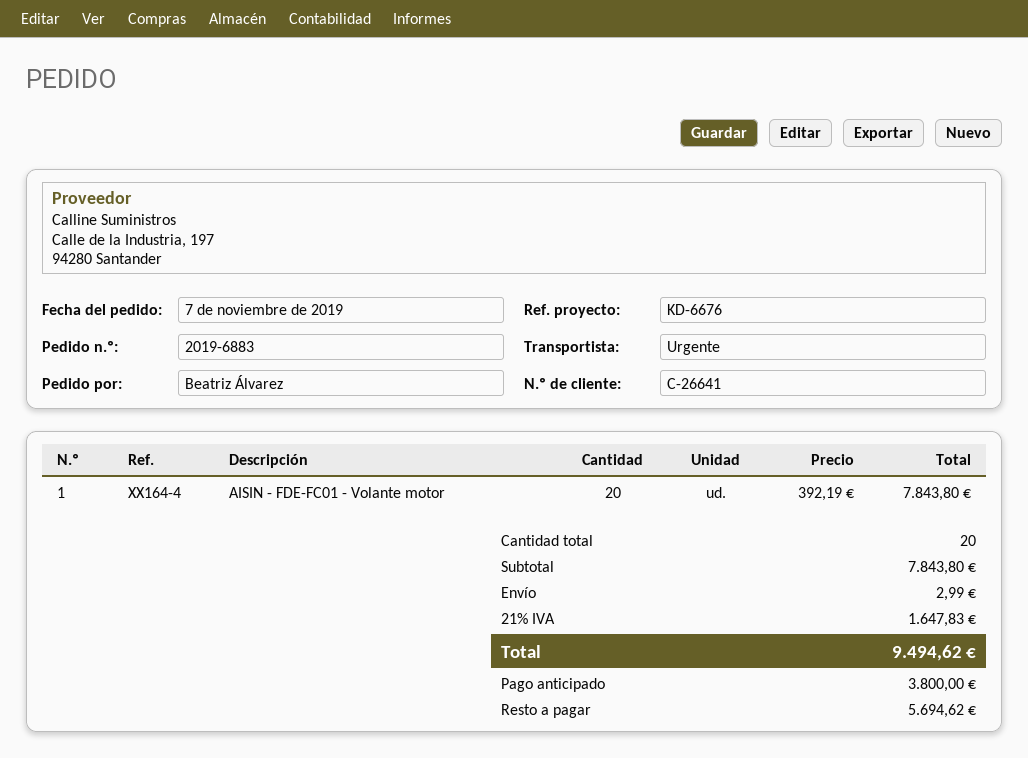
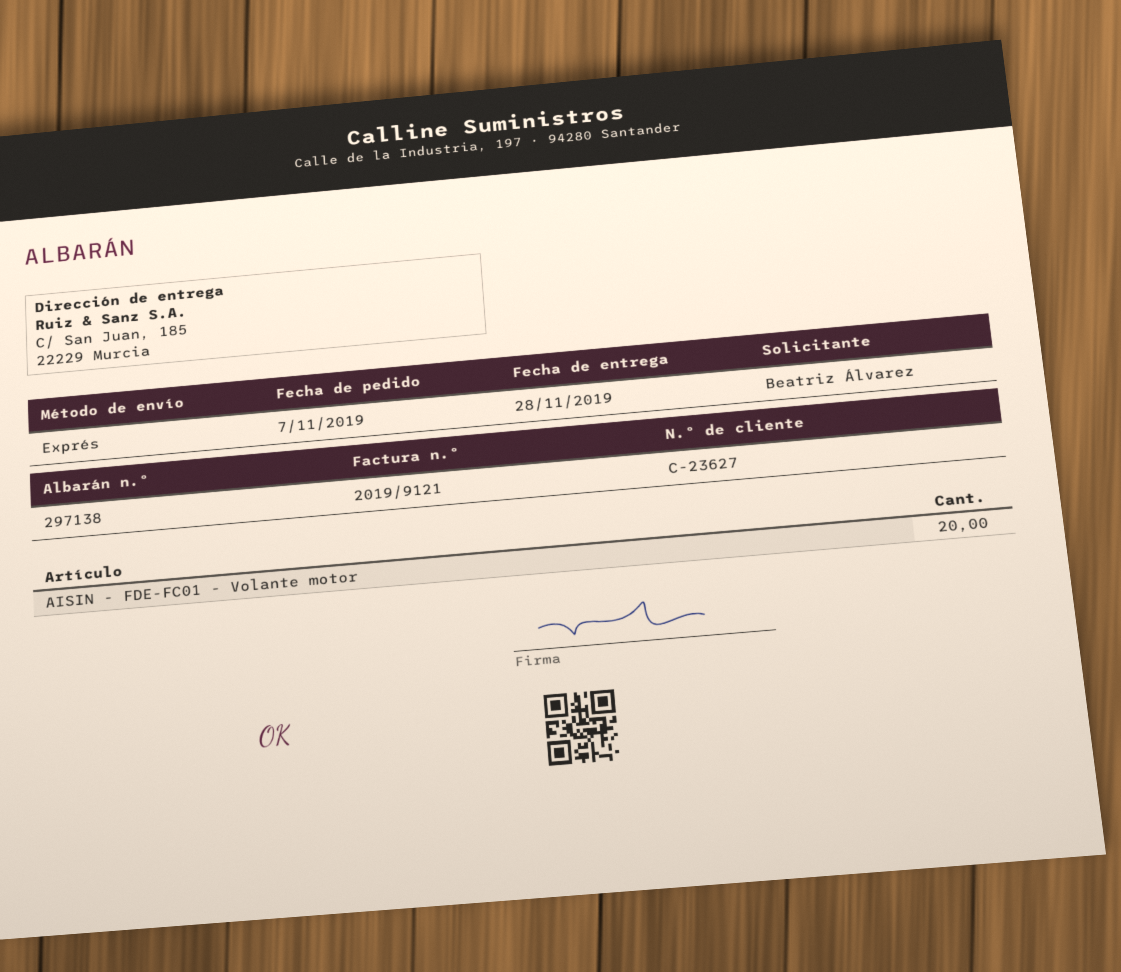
customer number: C-26641 -> C-23627

